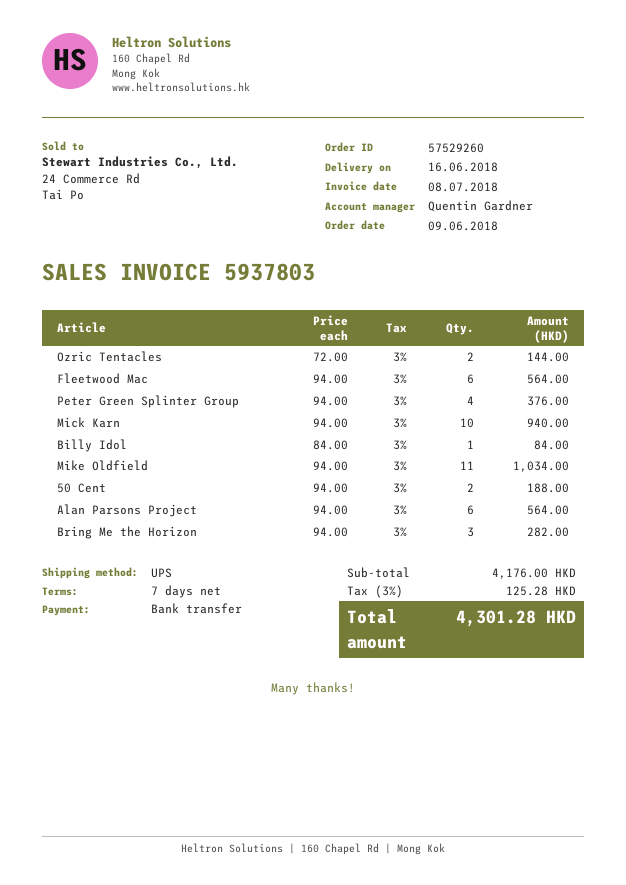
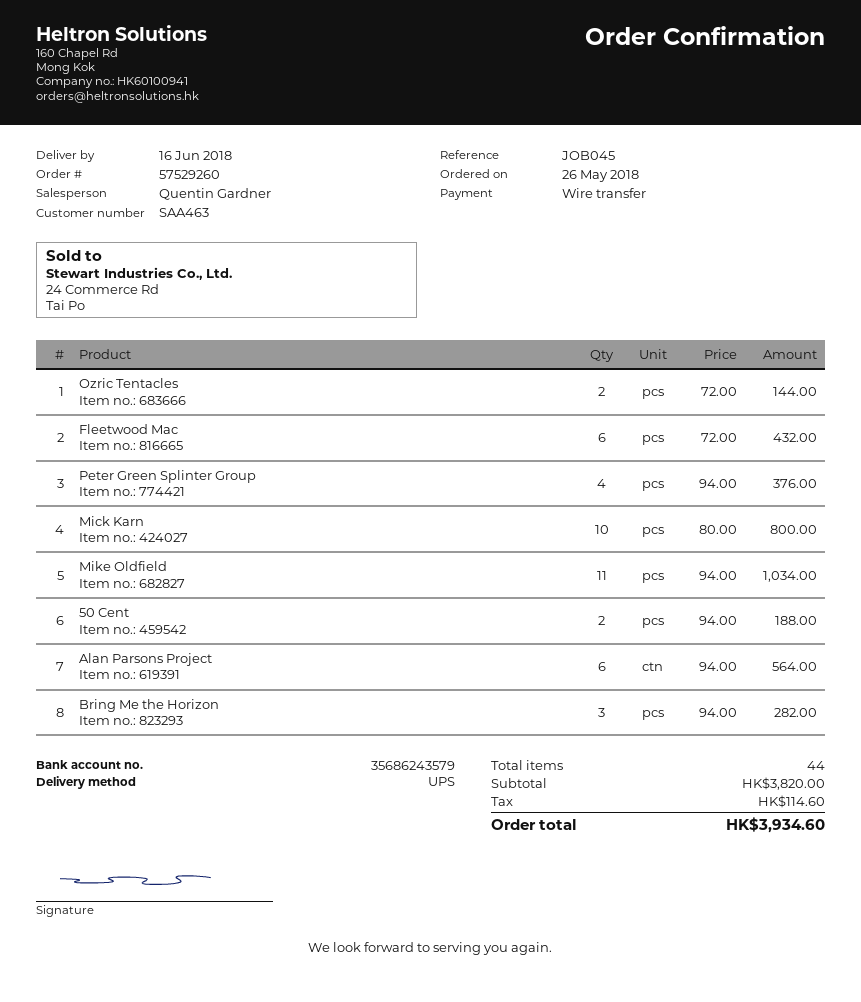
order date: 2018-06-09 -> 2018-05-26
Fleetwood Mac: 6 x 94.00 = 564.00 -> 6 x 72.00 = 432.00
Mick Karn: 10 x 94.00 = 940.00 -> 10 x 80.00 = 800.00
Billy Idol: 1 x 84.00 = 84.00 -> none
subtotal: 4176.00 -> 3820.00
tax: 125.28 -> 114.60
total: 4301.28 -> 3934.60

